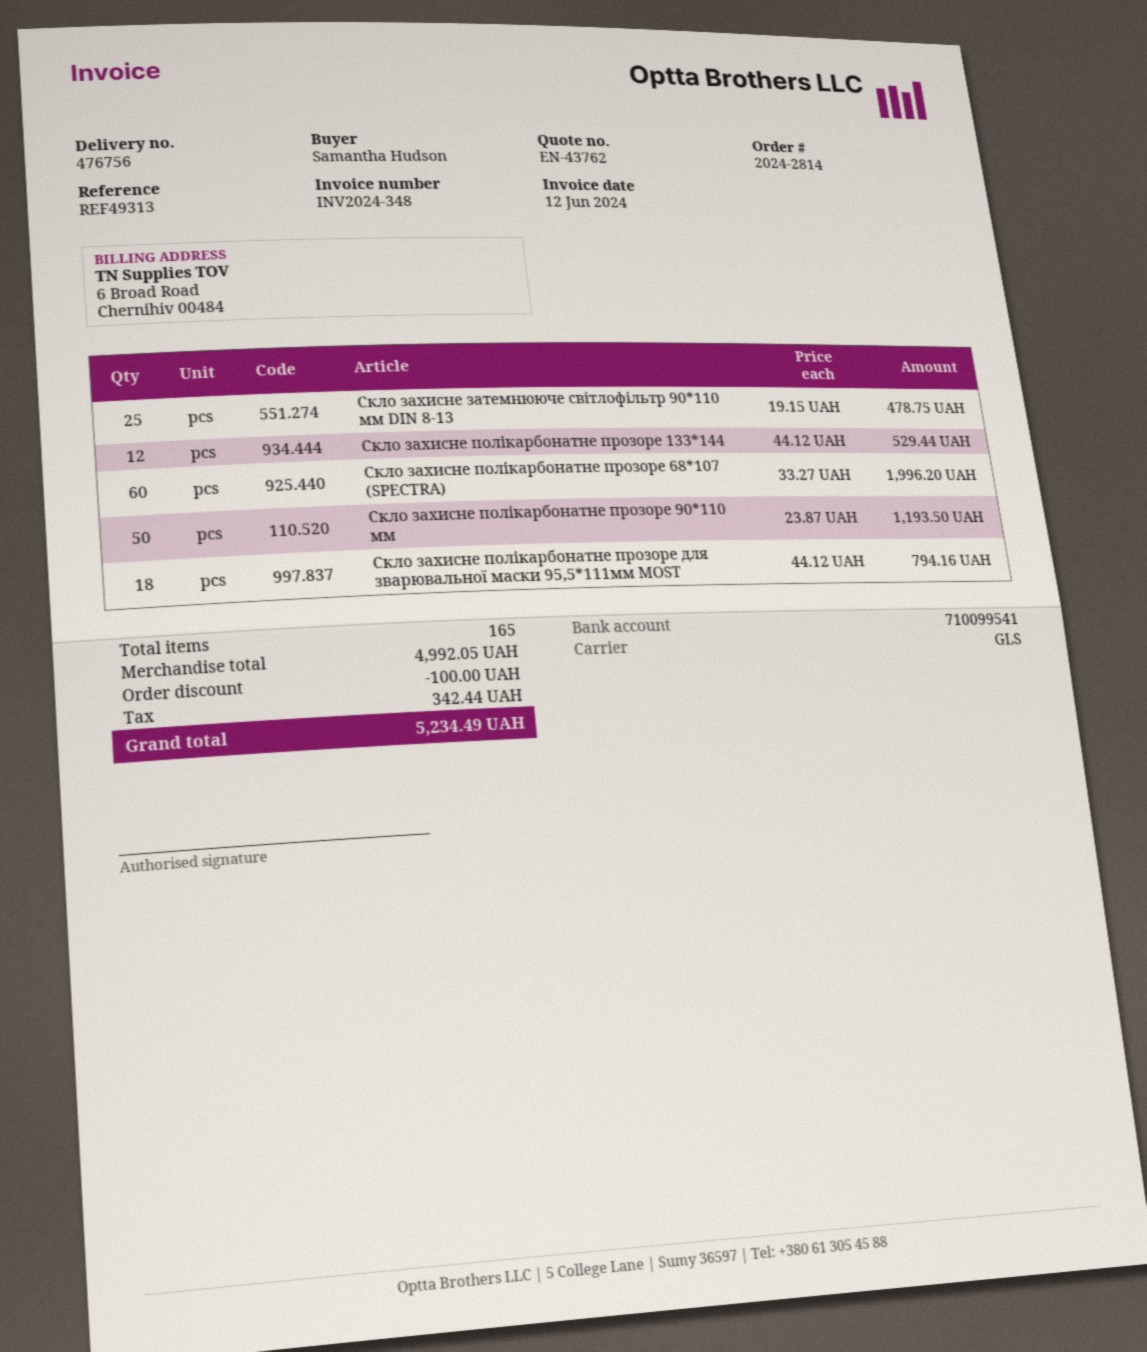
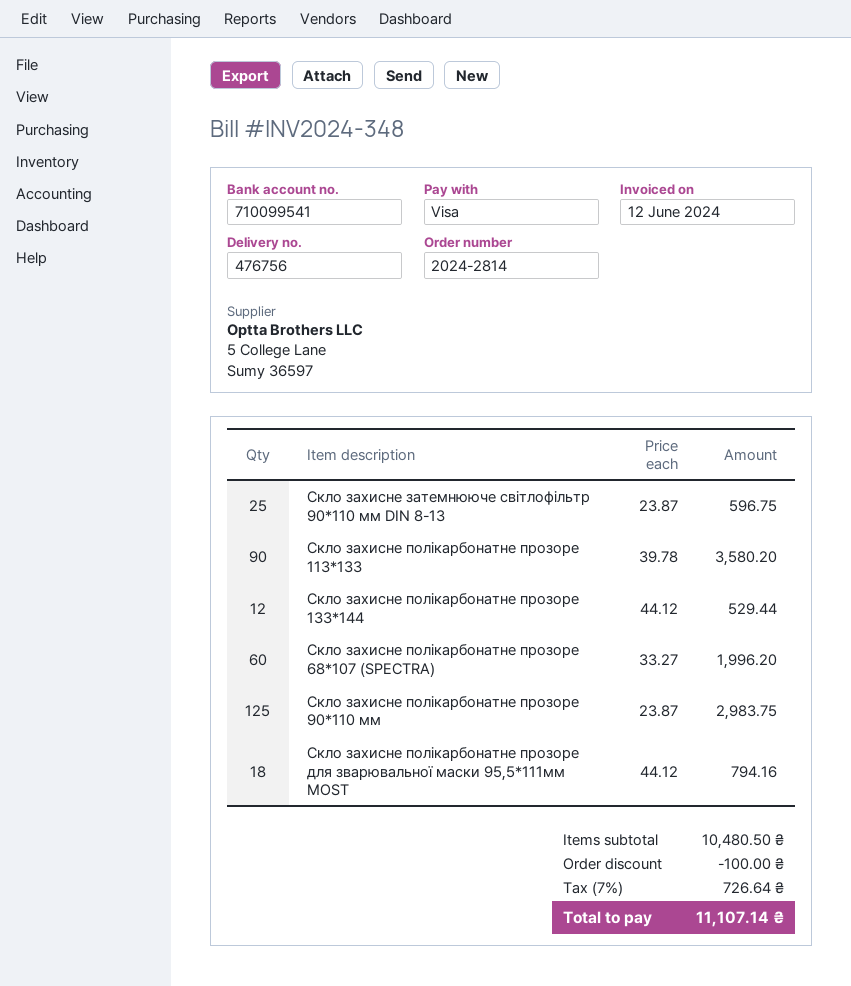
Скло захисне затемнююче світлофільтр 90*110 мм DIN 8-13: 25 x 19.15 = 478.75 -> 25 x 23.87 = 596.75
Скло захисне полікарбонатне прозоре 90*110 мм: 50 x 23.87 = 1193.50 -> 125 x 23.87 = 2983.75
Скло захисне полікарбонатне прозоре 113*133: none -> 90 x 39.78 = 3580.20
subtotal: 4992.05 -> 10480.50
tax: 342.44 -> 726.64
total: 5234.49 -> 11107.14

